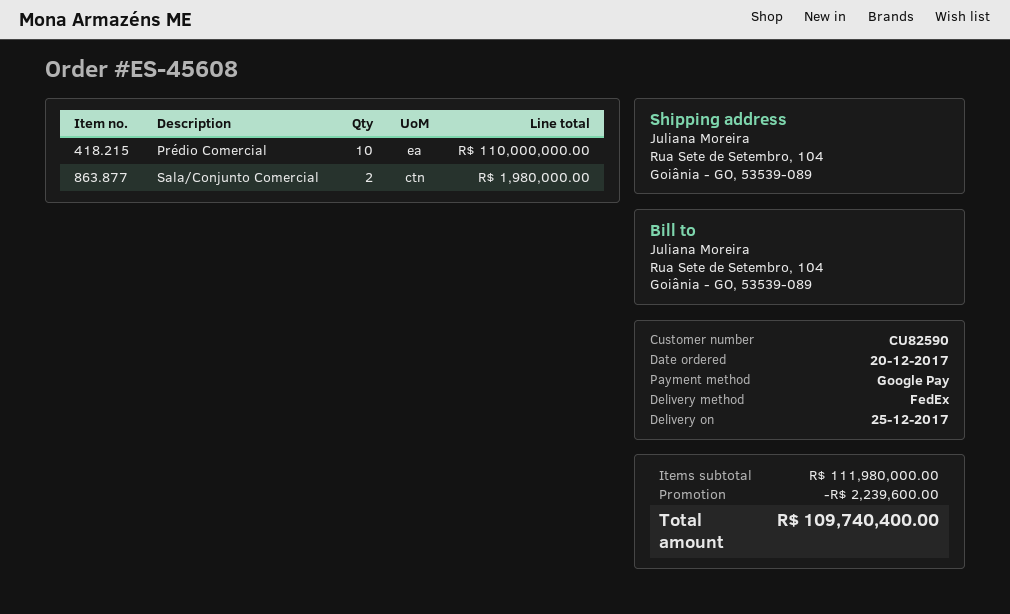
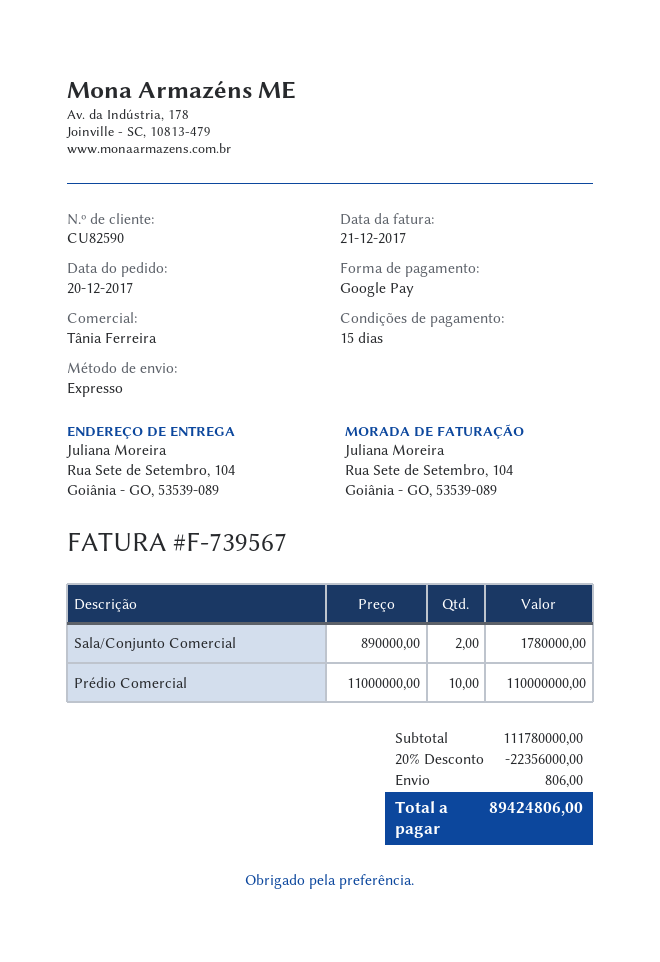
shipping method: FedEx -> express
Sala/Conjunto Comercial: 2 for 1980000.00 -> 2 for 1780000.00
subtotal: 111980000.00 -> 111780000.00
discount: 2239600.00 -> 22356000.00
shipping: none -> 806.00
total: 109740400.00 -> 89424806.00

